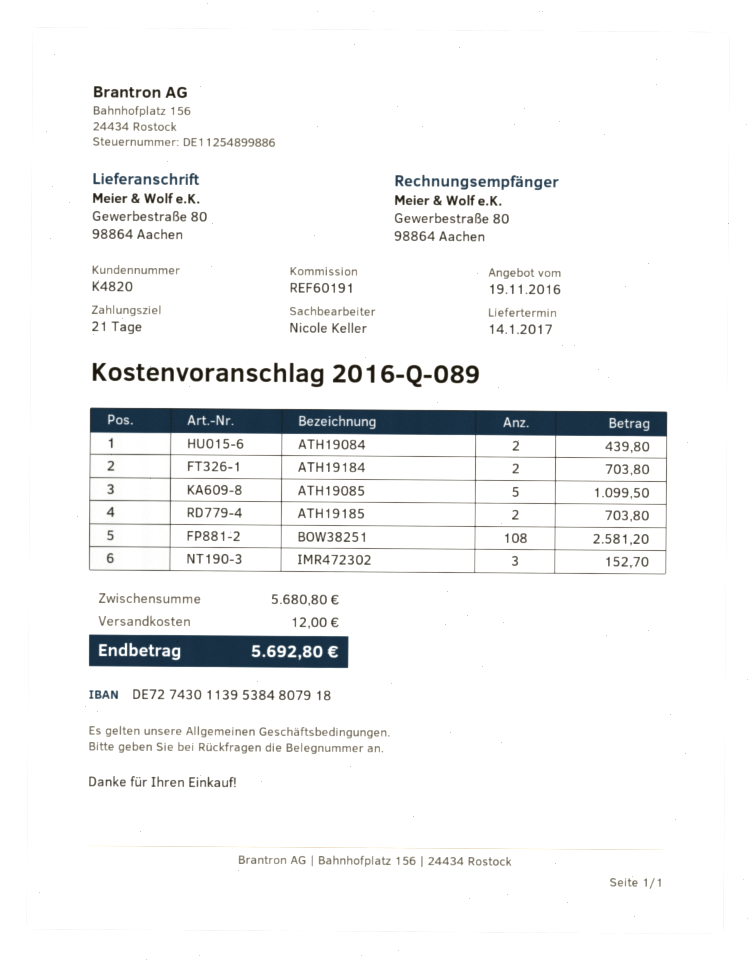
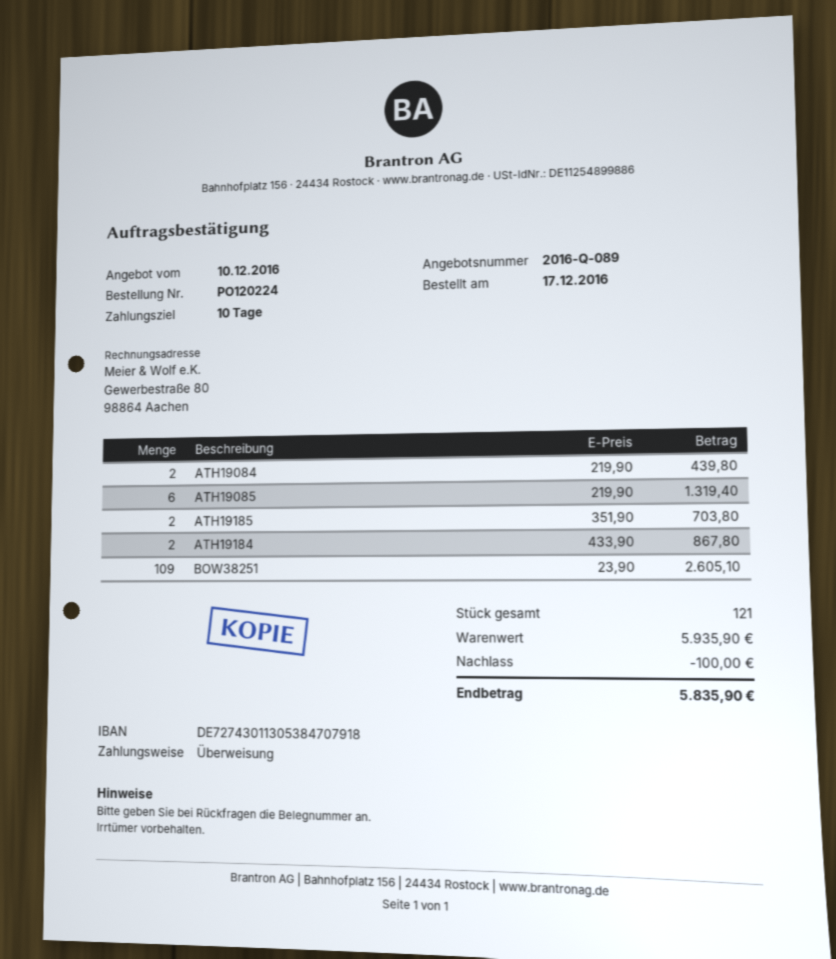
quote date: 2016-11-19 -> 2016-12-10
payment terms: 21 days -> 10 days
bank account: DE72743011395384807918 -> DE72743011305384707918
ATH19184: 2 for 703.80 -> 2 for 867.80
ATH19085: 5 for 1099.50 -> 6 for 1319.40
BOW38251: 108 for 2581.20 -> 109 for 2605.10
IMR472302: 3 for 152.70 -> none
subtotal: 5680.80 -> 5935.90
discount: none -> 100.00
shipping: 12.00 -> none
total: 5692.80 -> 5835.90

